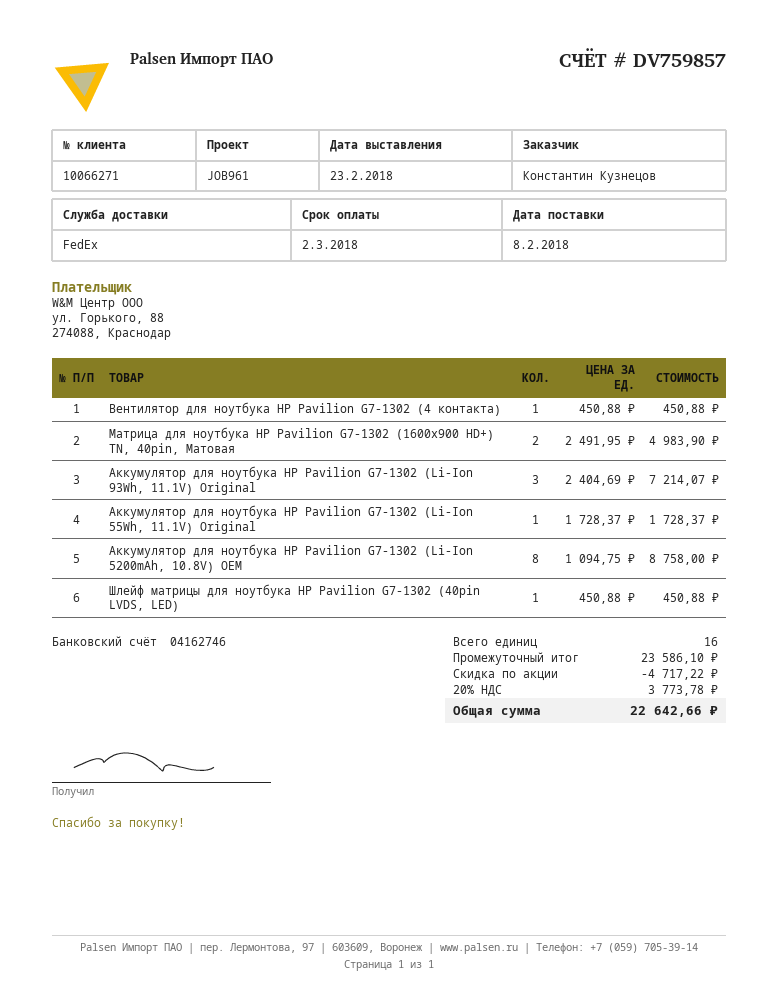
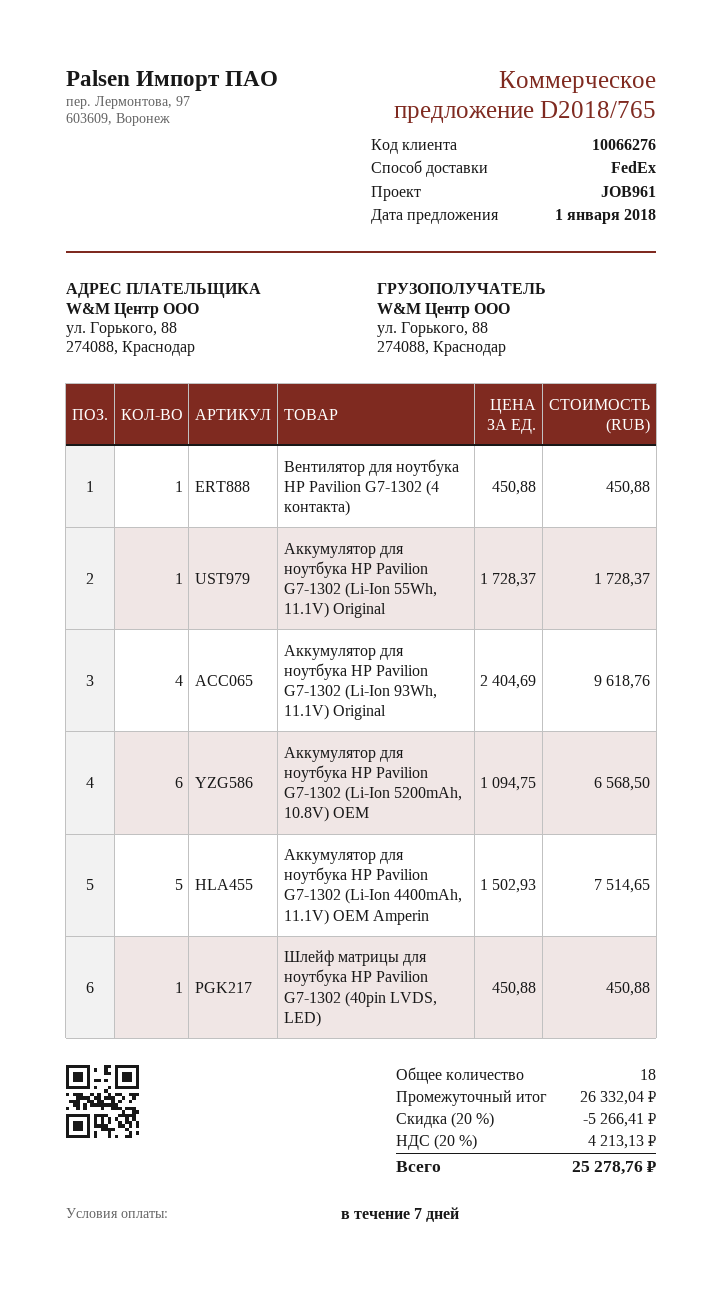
customer number: 10066271 -> 10066276
Матрица для ноутбука HP Pavilion G7-1302 (1600x900 HD+) TN, 40pin, Матовая: 2 x 2491.95 = 4983.90 -> none
Аккумулятор для ноутбука HP Pavilion G7-1302 (Li-Ion 93Wh, 11.1V) Original: 3 x 2404.69 = 7214.07 -> 4 x 2404.69 = 9618.76
Аккумулятор для ноутбука HP Pavilion G7-1302 (Li-Ion 5200mAh, 10.8V) OEM: 8 x 1094.75 = 8758.00 -> 6 x 1094.75 = 6568.50
Аккумулятор для ноутбука HP Pavilion G7-1302 (Li-Ion 4400mAh, 11.1V) OEM Amperin: none -> 5 x 1502.93 = 7514.65
total quantity: 16 -> 18
subtotal: 23586.10 -> 26332.04
discount: 4717.22 -> 5266.41
tax: 20% = 3773.78 -> 20% = 4213.13
total: 22642.66 -> 25278.76

